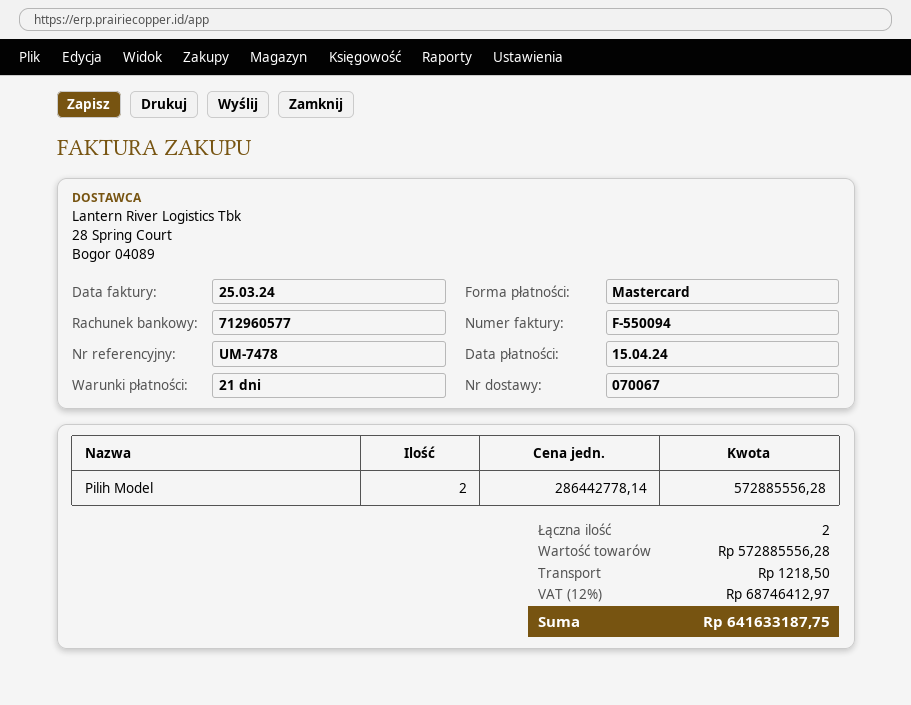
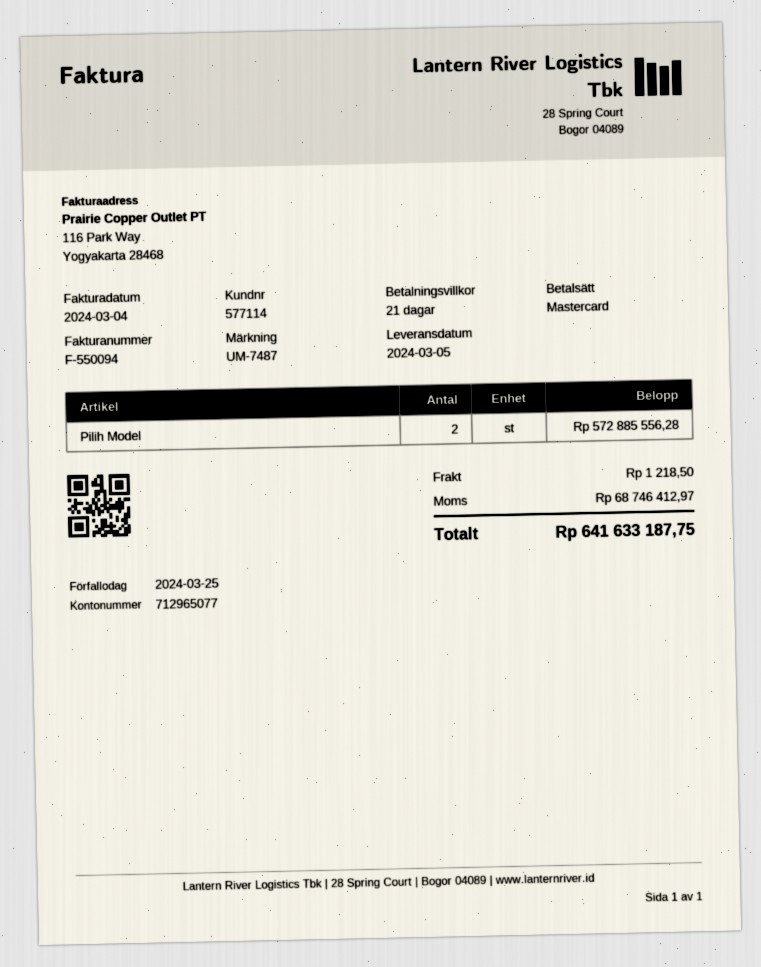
invoice date: 2024-03-25 -> 2024-03-04
due date: 2024-04-15 -> 2024-03-25
reference: UM-7478 -> UM-7487
bank account: 712960577 -> 712965077

